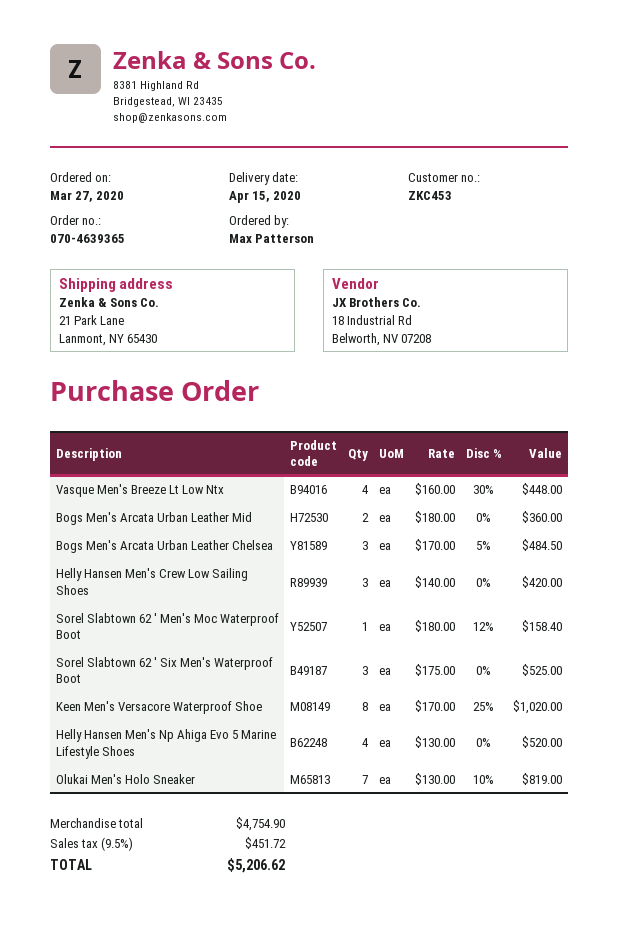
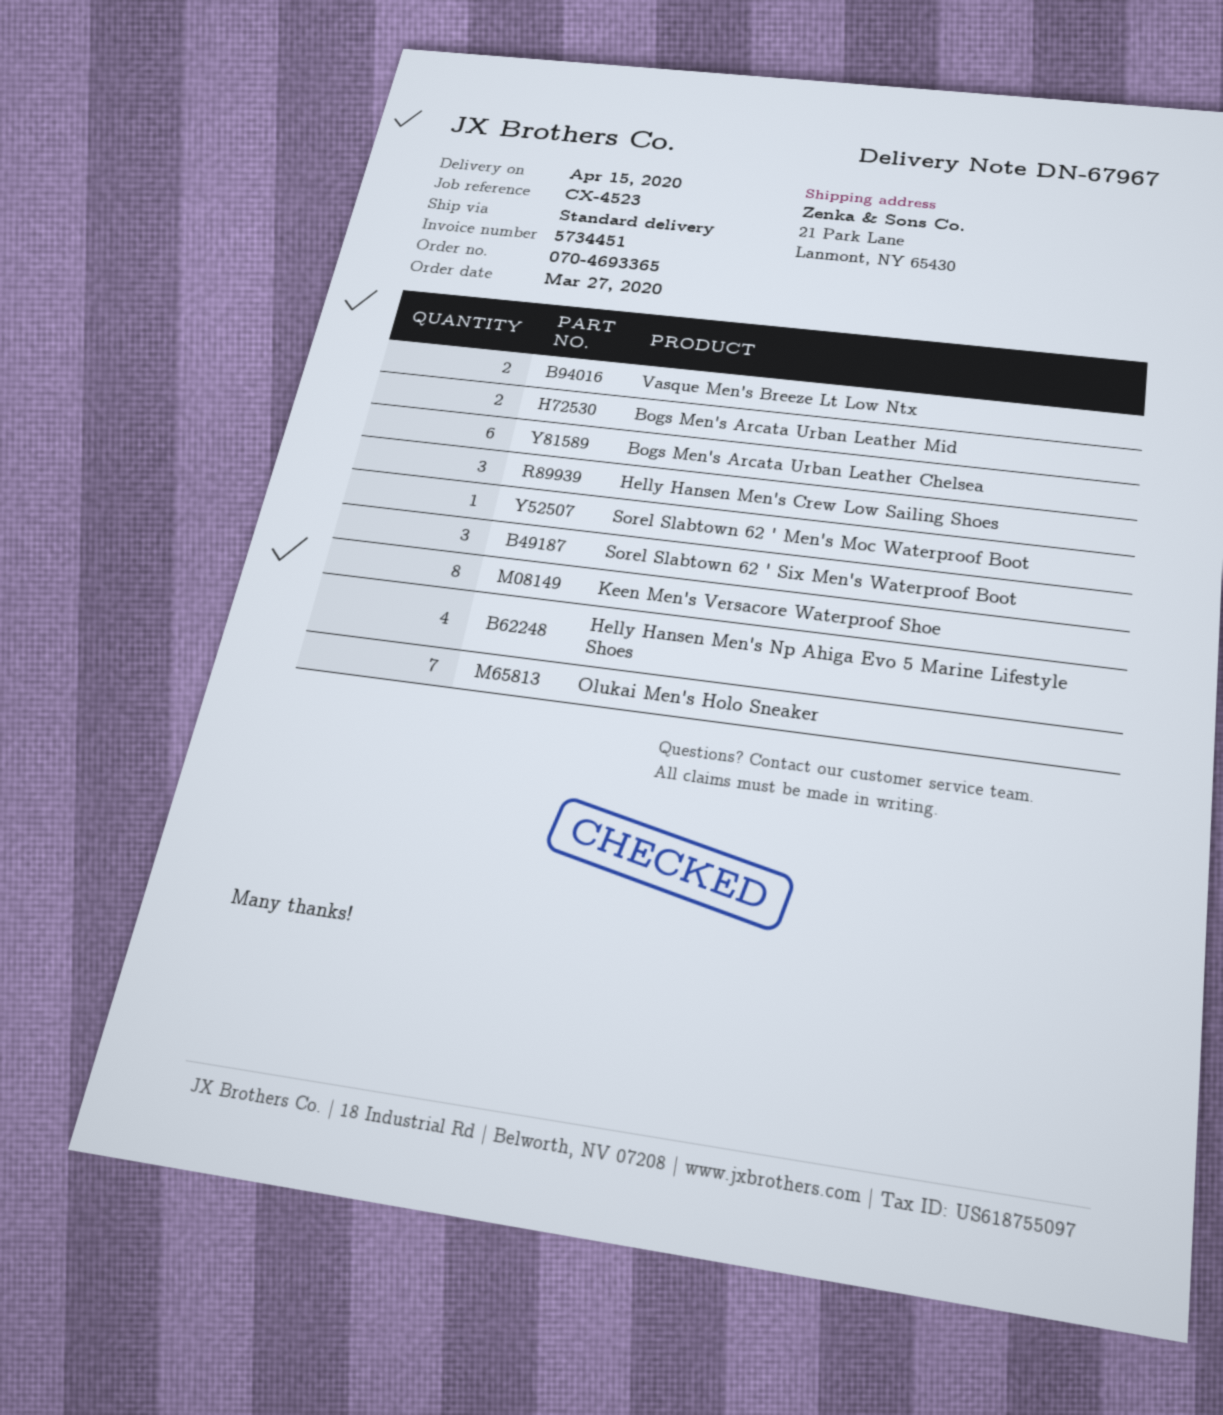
order number: 070-4639365 -> 070-4693365
Vasque Men's Breeze Lt Low Ntx: 4 -> 2
Bogs Men's Arcata Urban Leather Chelsea: 3 -> 6

